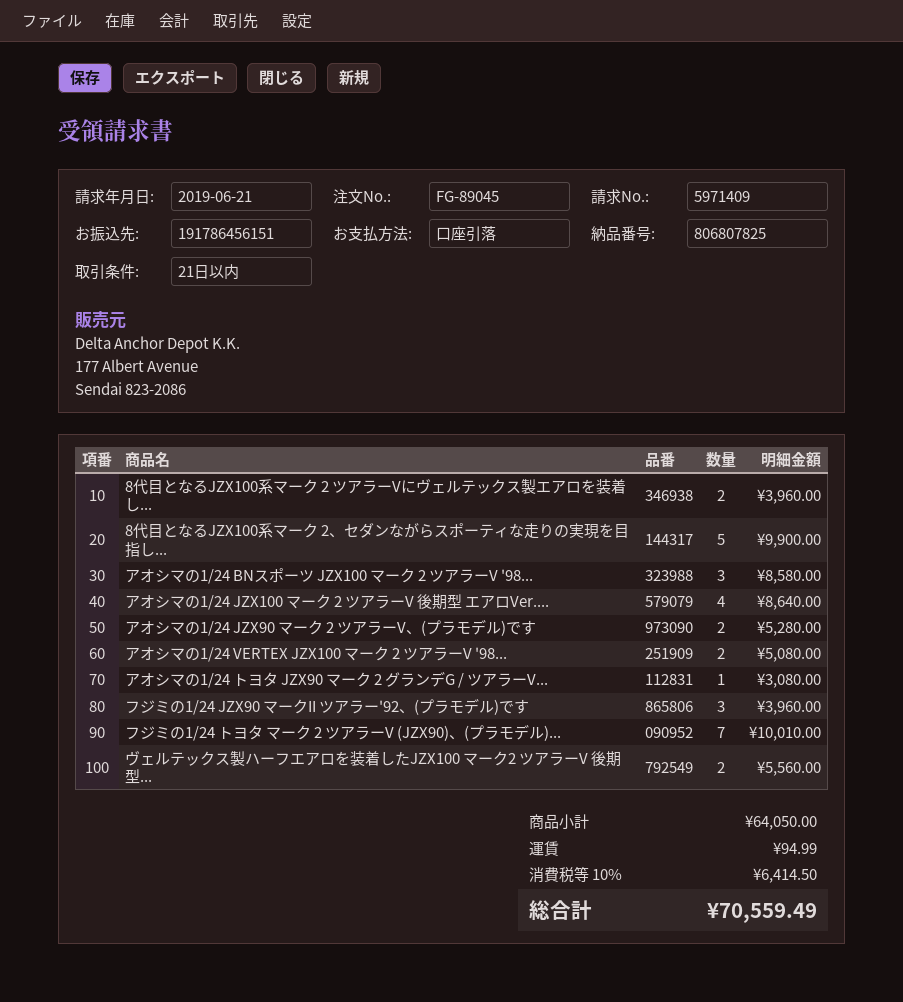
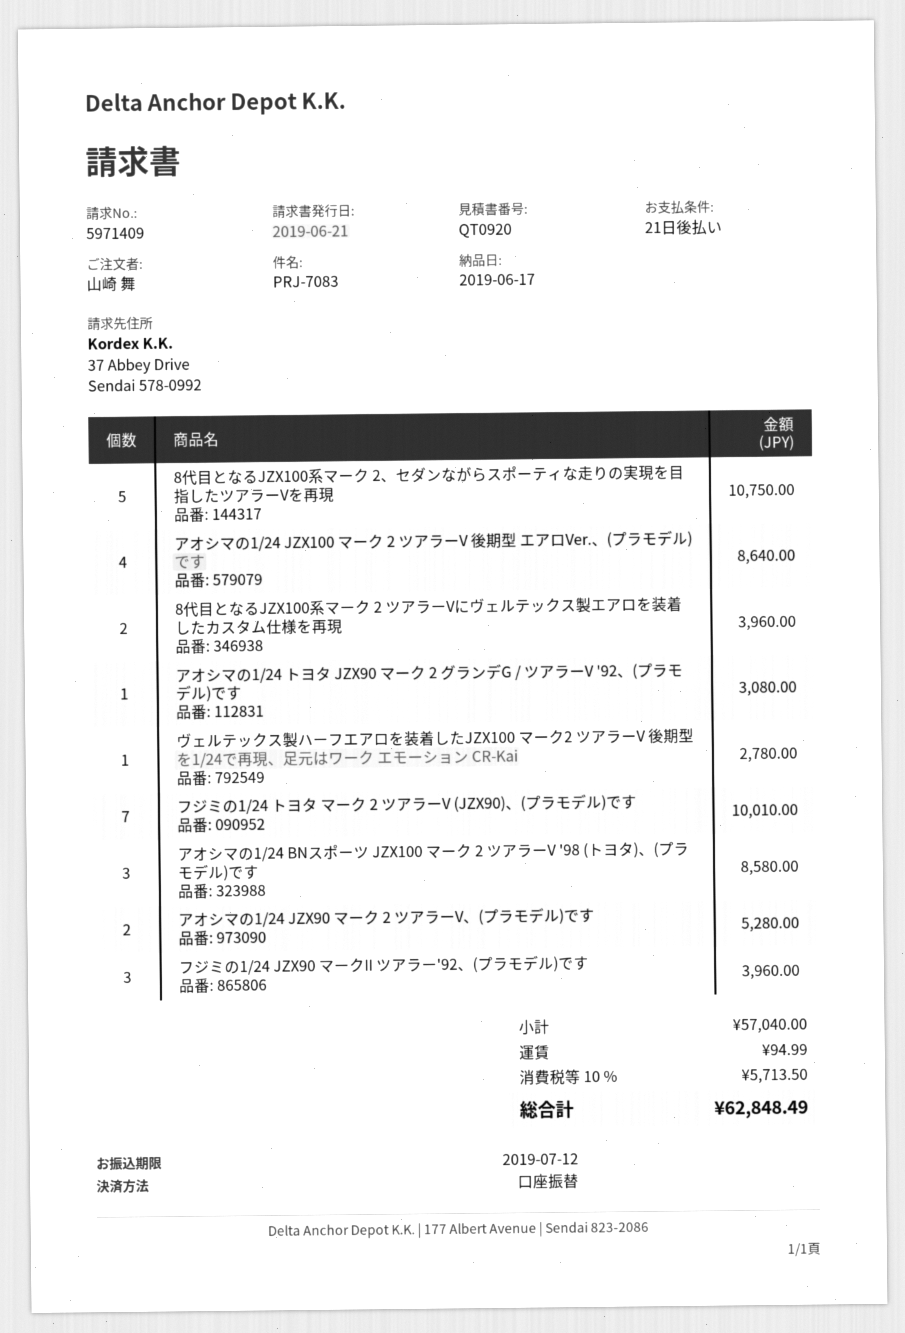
8代目となるJZX100系マーク 2、セダンながらスポーティな走りの実現を目指し...: 5 for 9900.00 -> 5 for 10750.00
アオシマの1/24 VERTEX JZX100 マーク 2 ツアラーV '98...: 2 for 5080.00 -> none
ヴェルテックス製ハーフエアロを装着したJZX100 マーク2 ツアラーV 後期型...: 2 for 5560.00 -> 1 for 2780.00
subtotal: 64050.00 -> 57040.00
tax: 10% = 6414.50 -> 10% = 5713.50
total: 70559.49 -> 62848.49

